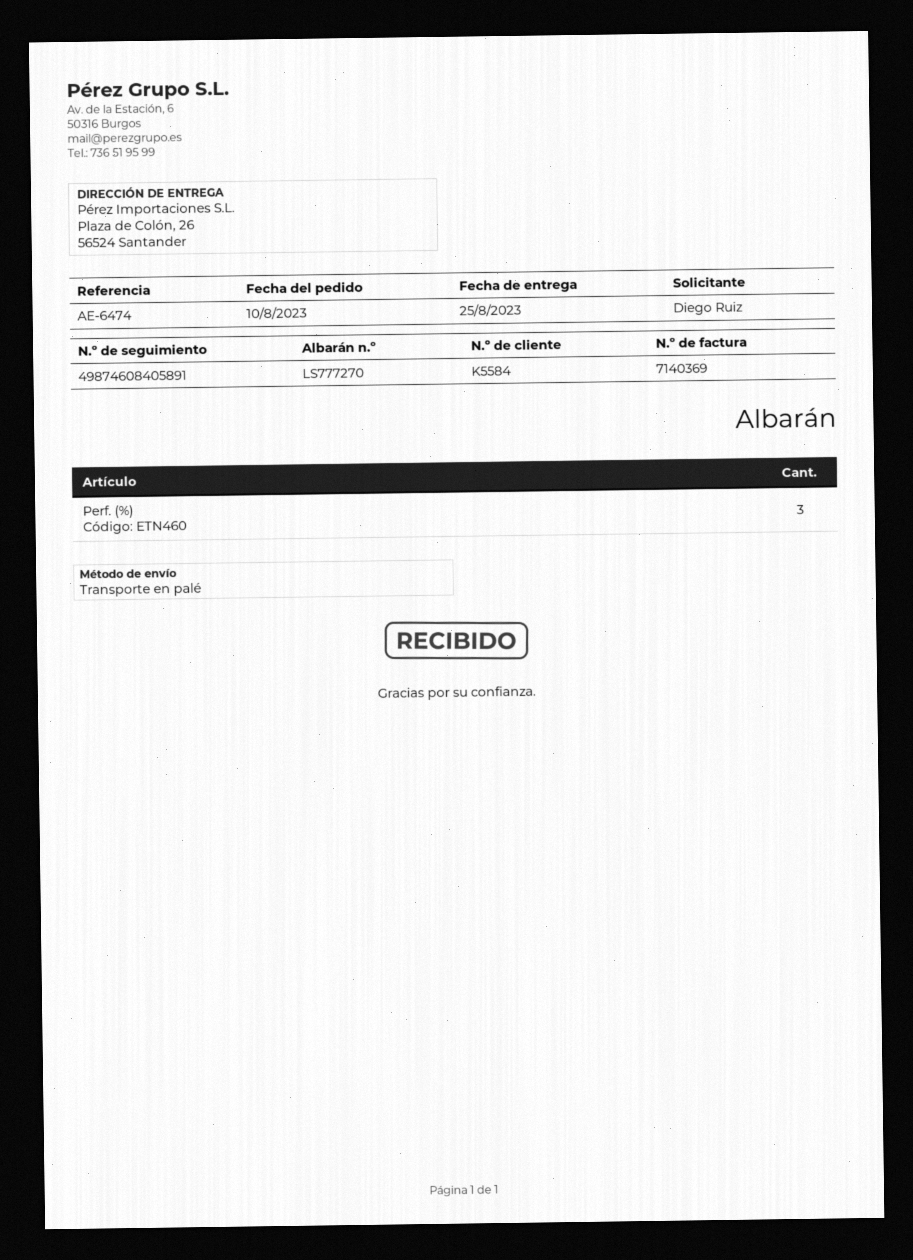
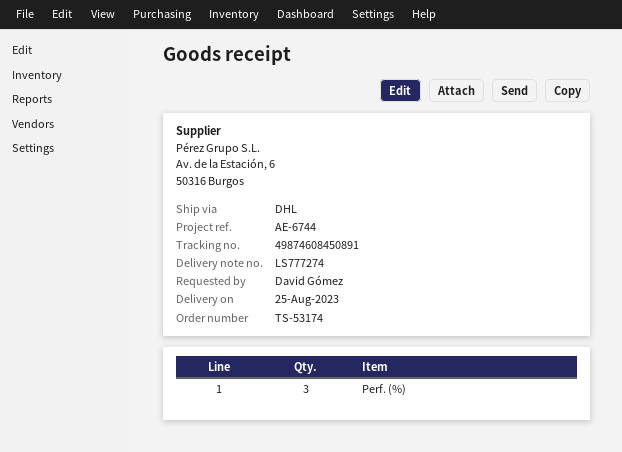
delivery note number: LS777270 -> LS777274
reference: AE-6474 -> AE-6744
ordered by: Diego Ruiz -> David Gómez
shipping method: pallet freight -> DHL
tracking number: 49874608405891 -> 49874608450891

